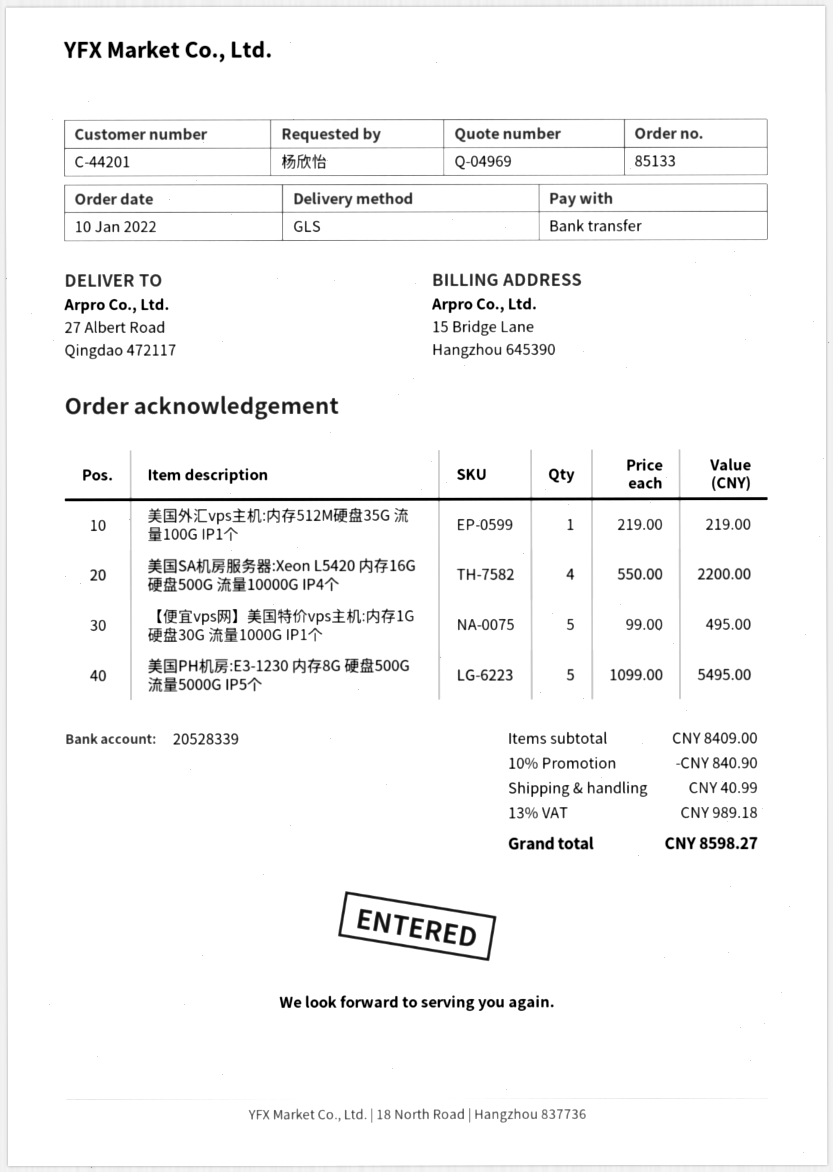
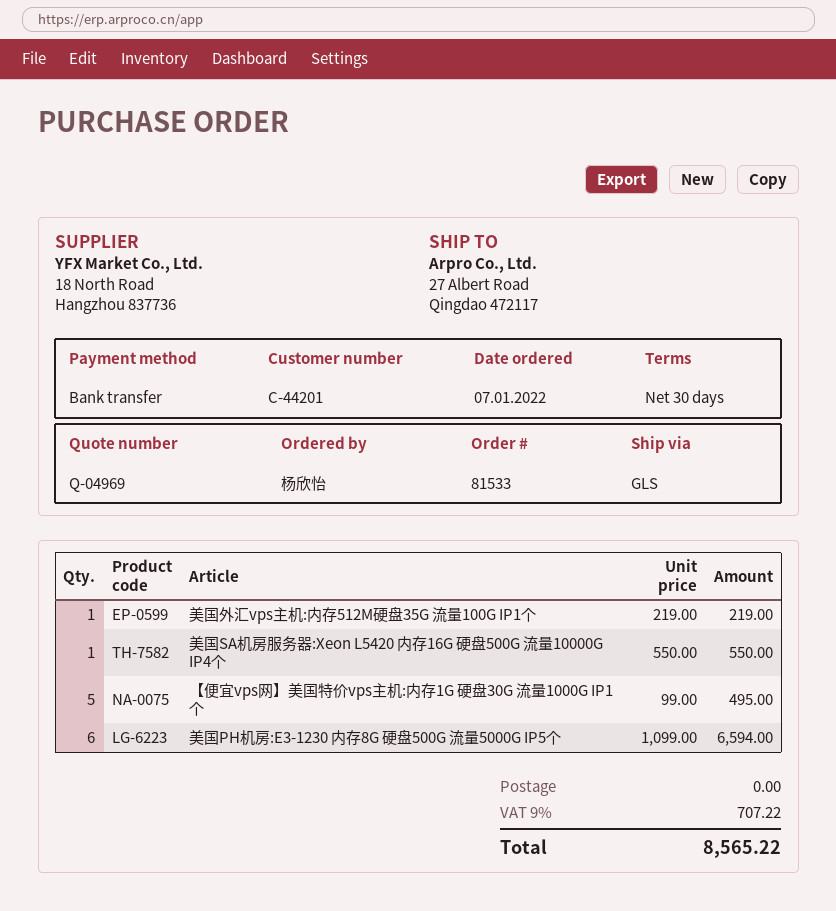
order number: 85133 -> 81533
order date: 2022-01-10 -> 2022-01-07
美国SA机房服务器:Xeon L5420 内存16G 硬盘500G 流量10000G IP4个: 4 x 550.00 = 2200.00 -> 1 x 550.00 = 550.00
美国PH机房:E3-1230 内存8G 硬盘500G 流量5000G IP5个: 5 x 1099.00 = 5495.00 -> 6 x 1099.00 = 6594.00
discount: 10% = 840.90 -> none
shipping: 40.99 -> 0.00
tax: 13% = 989.18 -> 9% = 707.22
total: 8598.27 -> 8565.22

